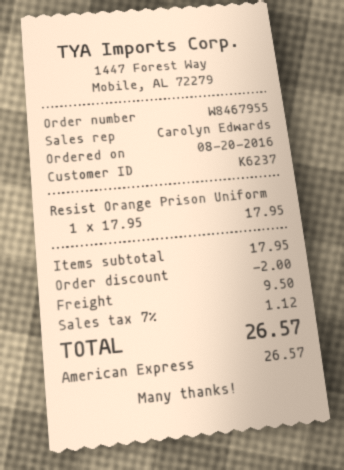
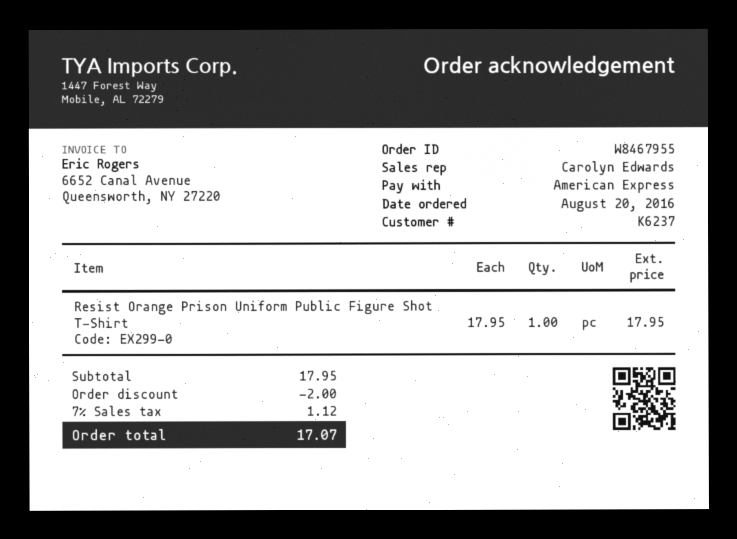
shipping: 9.50 -> none
total: 26.57 -> 17.07

